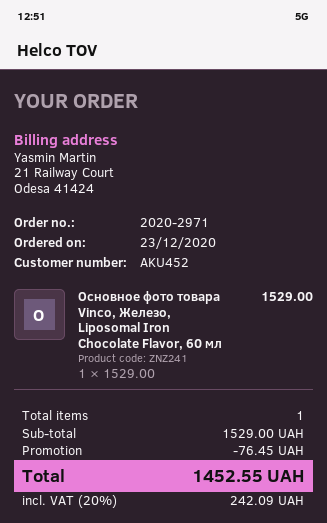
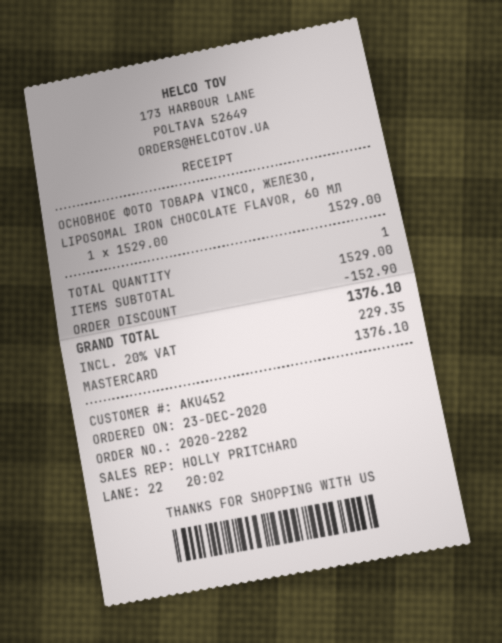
order number: 2020-2971 -> 2020-2282
discount: 76.45 -> 152.90
tax: 20% = 242.09 -> 20% = 229.35
total: 1452.55 -> 1376.10

